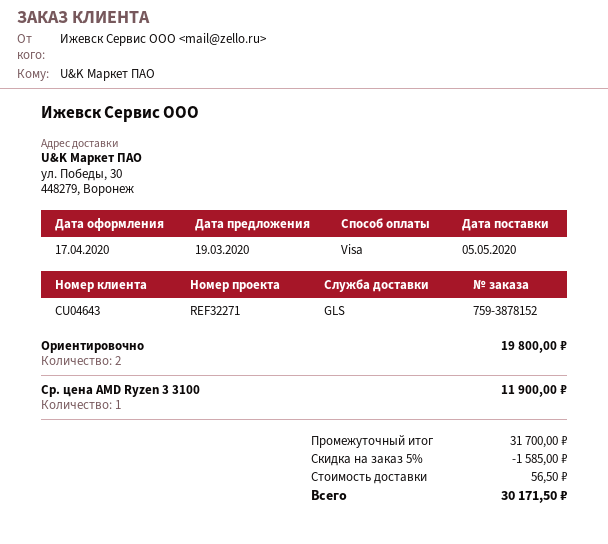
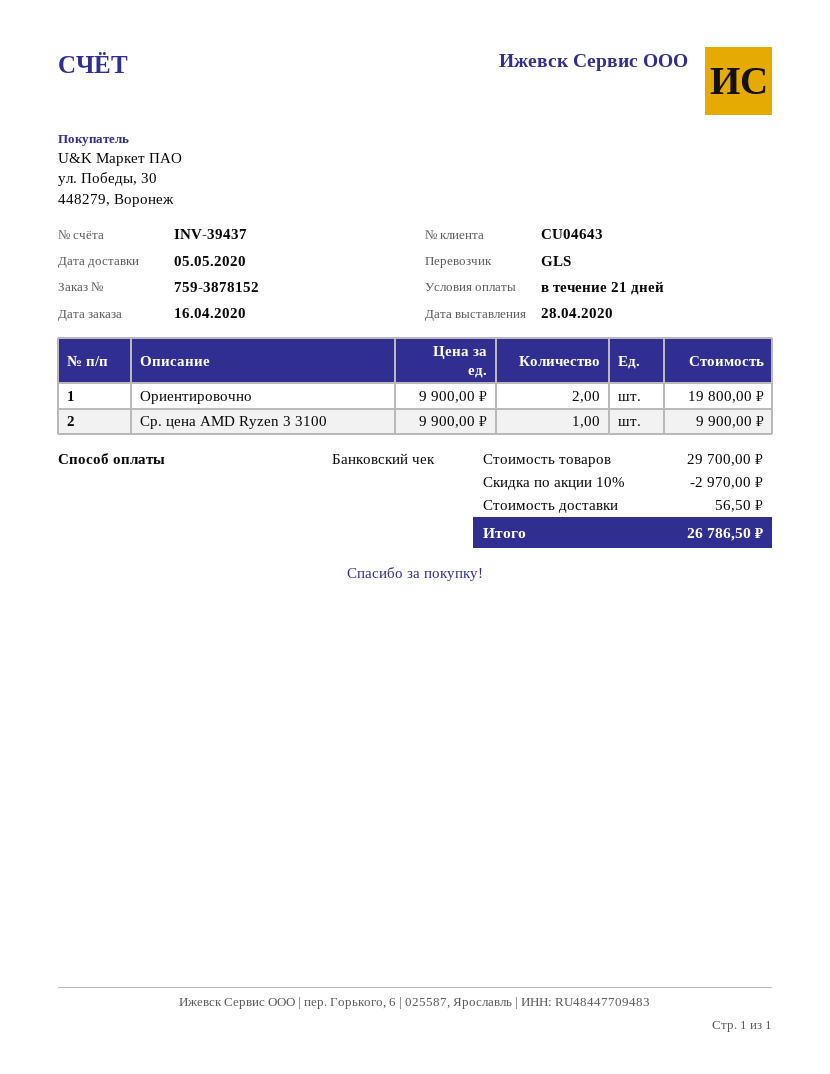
order date: 2020-04-17 -> 2020-04-16
payment method: Visa -> cheque
Ср. цена AMD Ryzen 3 3100: 1 for 11900.00 -> 1 for 9900.00
subtotal: 31700.00 -> 29700.00
discount: 5% = 1585.00 -> 10% = 2970.00
total: 30171.50 -> 26786.50

